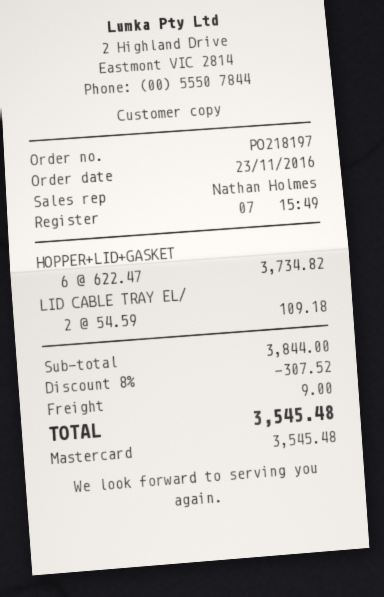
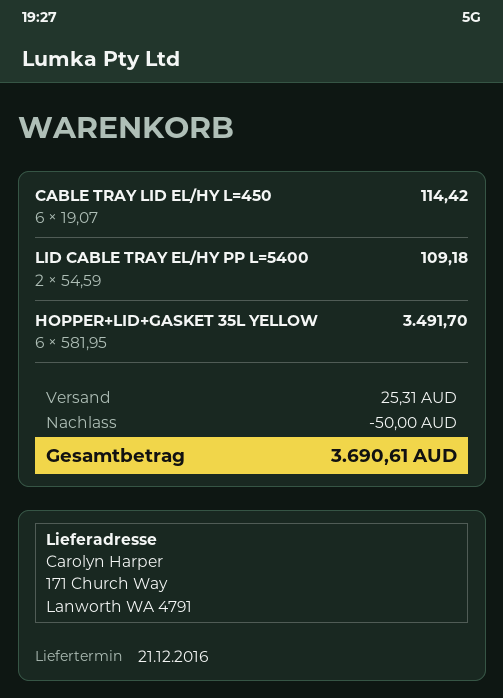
HOPPER+LID+GASKET: 6 x 622.47 = 3734.82 -> 6 x 581.95 = 3491.70
CABLE TRAY LID EL/HY L=450: none -> 6 x 19.07 = 114.42
discount: 307.52 -> 50.00
shipping: 9.00 -> 25.31
total: 3545.48 -> 3690.61

